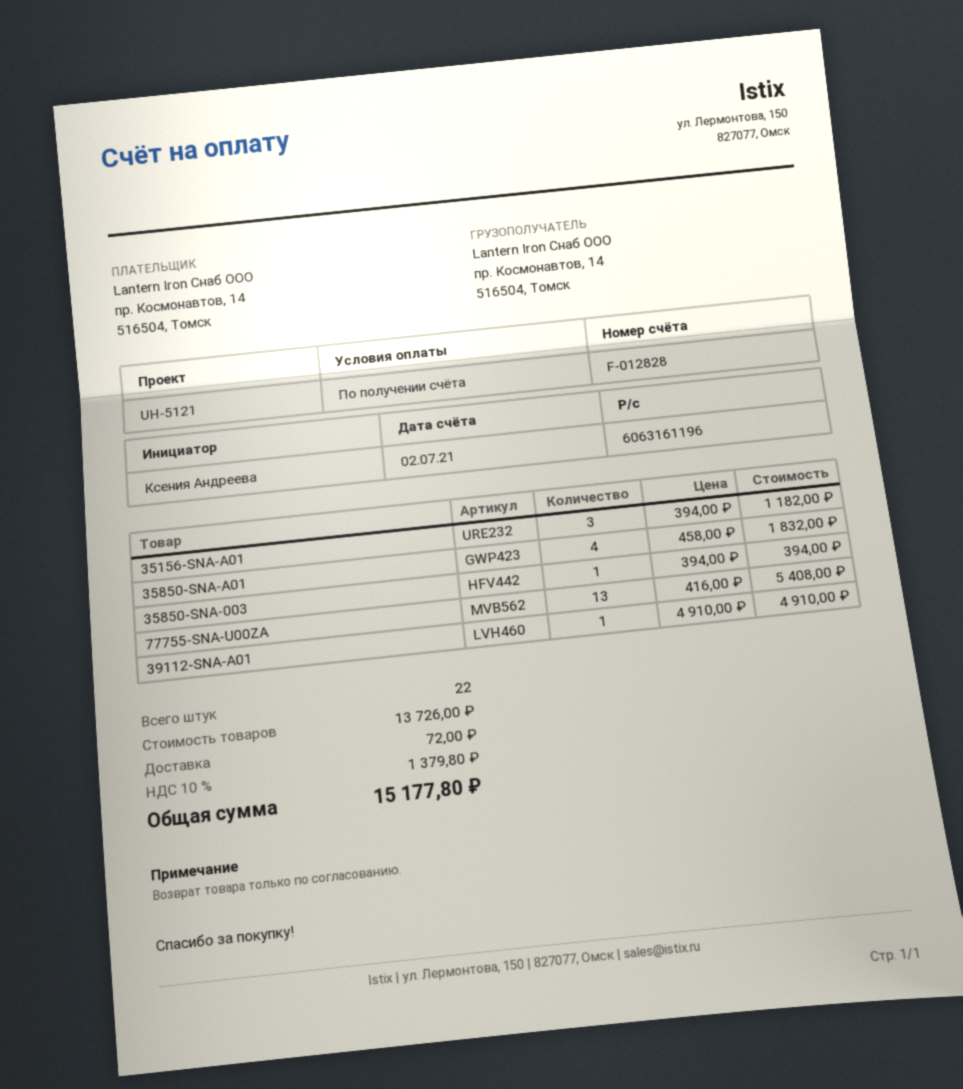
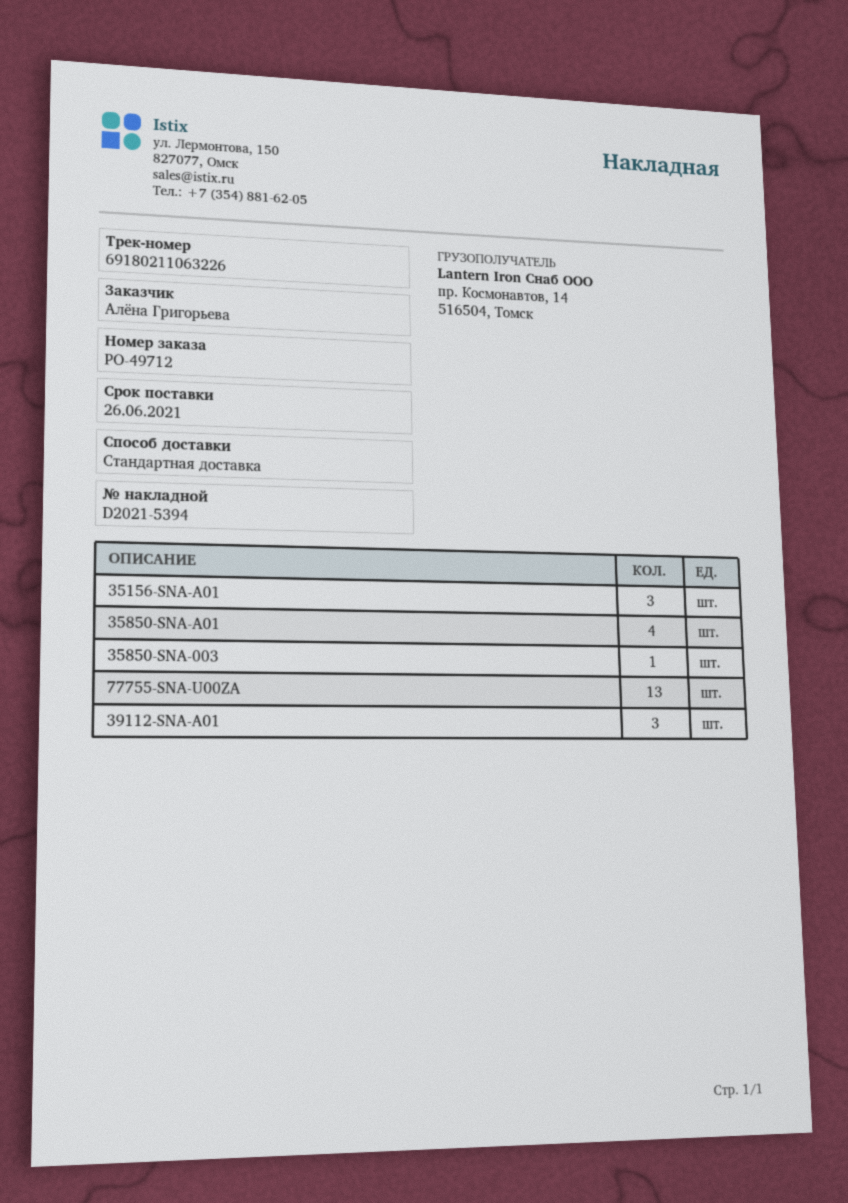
ordered by: Ксения Андреева -> Алёна Григорьева
39112-SNA-A01: 1 -> 3

